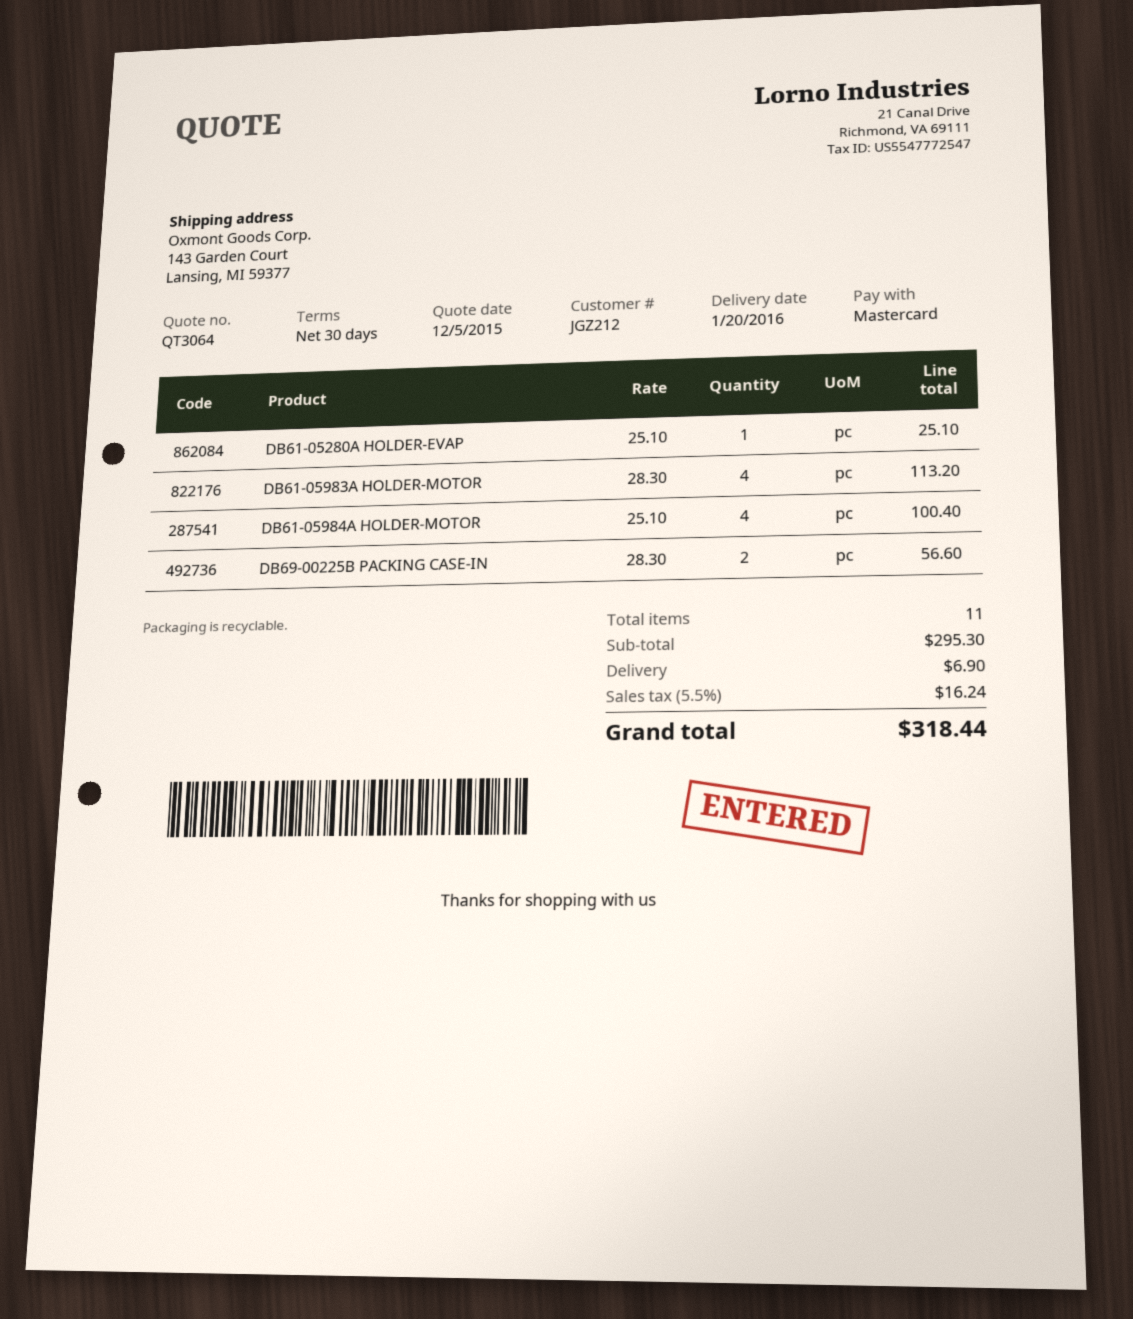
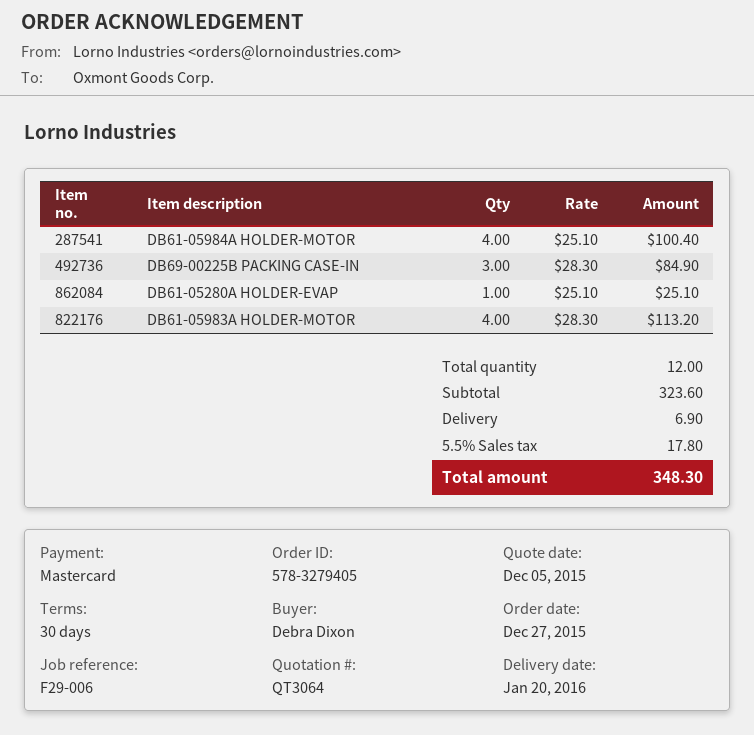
DB69-00225B PACKING CASE-IN: 2 x 28.30 = 56.60 -> 3 x 28.30 = 84.90
total quantity: 11 -> 12
subtotal: 295.30 -> 323.60
tax: 5.5% = 16.24 -> 5.5% = 17.80
total: 318.44 -> 348.30

